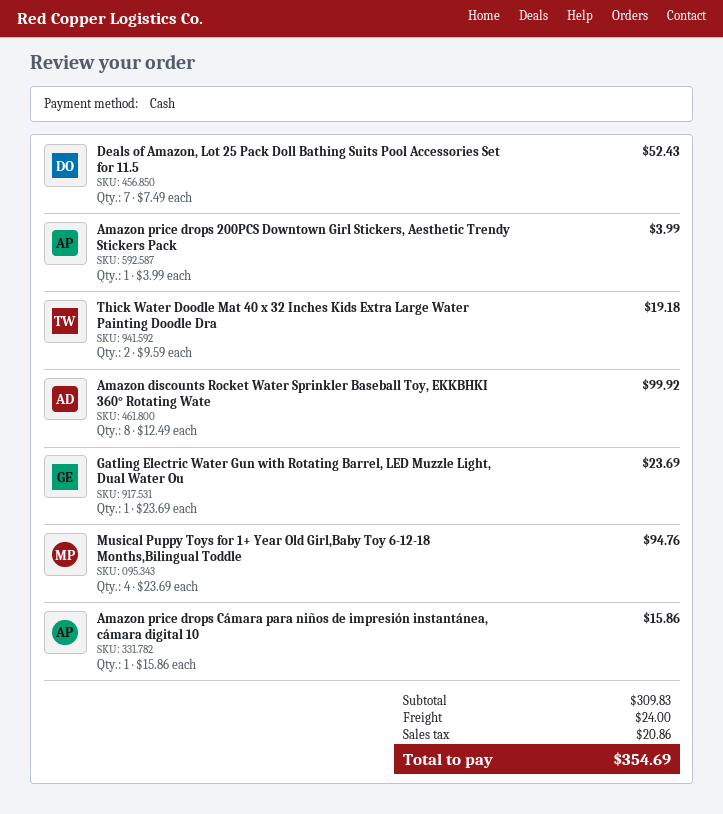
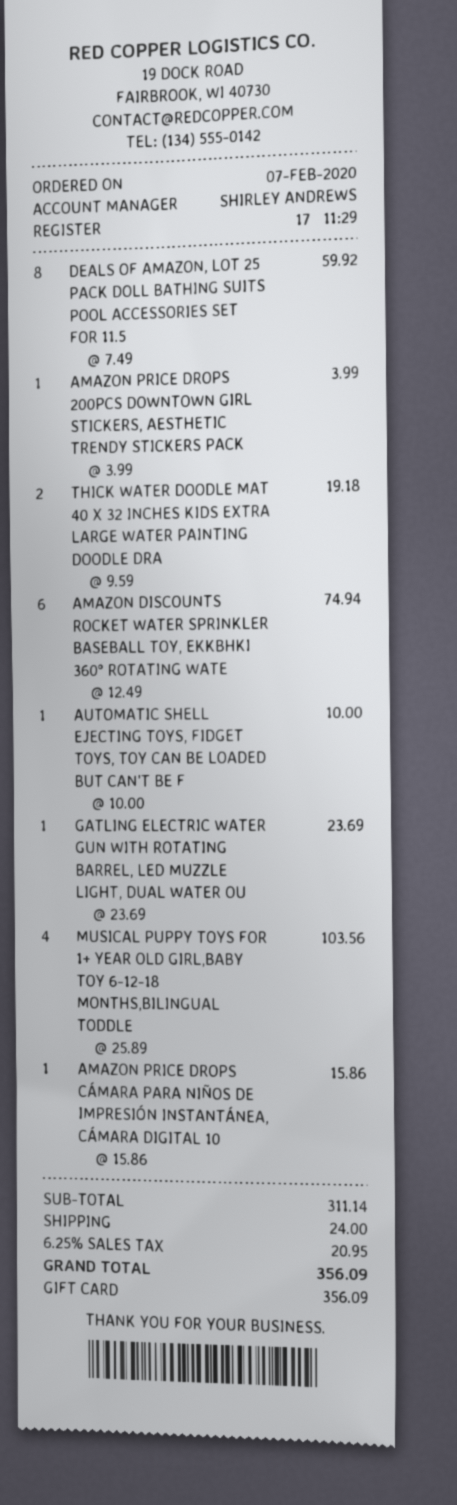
payment method: cash -> gift card
Deals of Amazon, Lot 25 Pack Doll Bathing Suits Pool Accessories Set for 11.5: 7 x 7.49 = 52.43 -> 8 x 7.49 = 59.92
Amazon discounts Rocket Water Sprinkler Baseball Toy, EKKBHKI 360° Rotating Wate: 8 x 12.49 = 99.92 -> 6 x 12.49 = 74.94
Musical Puppy Toys for 1+ Year Old Girl,Baby Toy 6-12-18 Months,Bilingual Toddle: 4 x 23.69 = 94.76 -> 4 x 25.89 = 103.56
AUTOMATIC SHELL EJECTING TOYS, FIDGET TOYS, TOY CAN BE LOADED BUT CAN'T BE F: none -> 1 x 10.00 = 10.00
subtotal: 309.83 -> 311.14
tax: 20.86 -> 20.95
total: 354.69 -> 356.09

